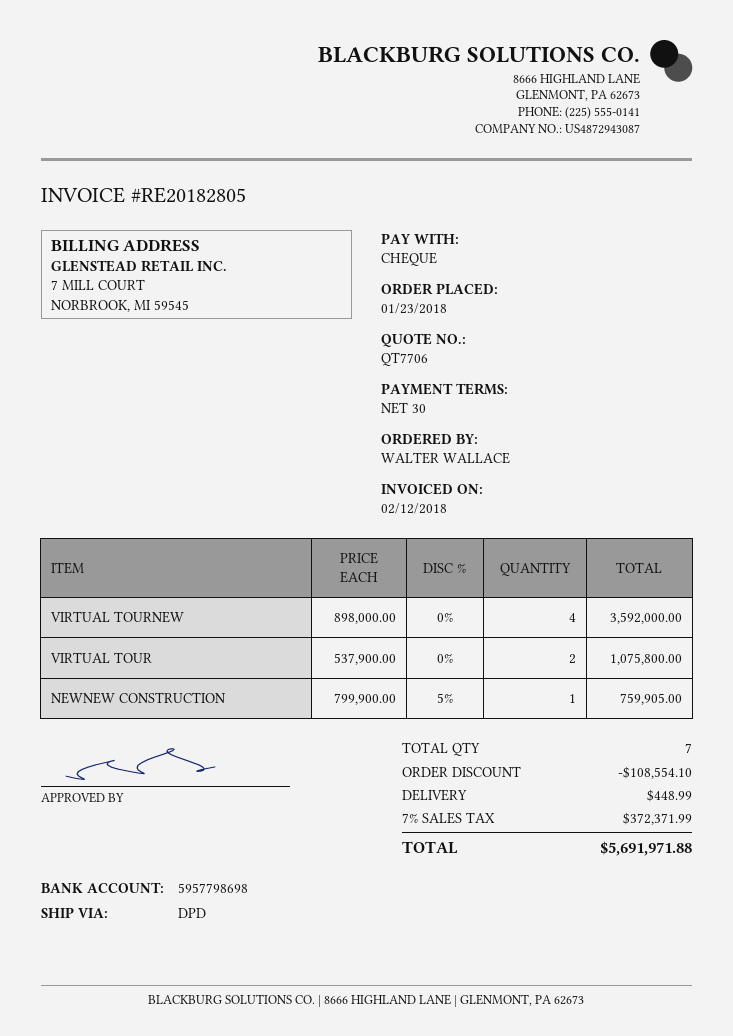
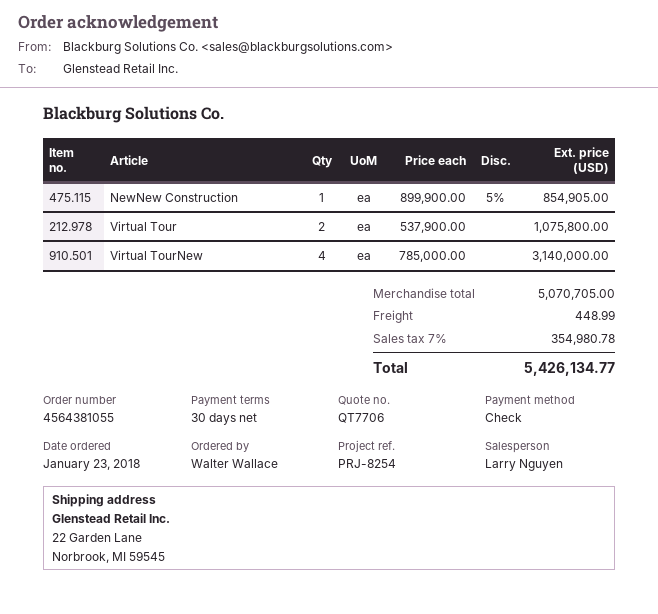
VIRTUAL TOURNEW: 4 x 898000.00 = 3592000.00 -> 4 x 785000.00 = 3140000.00
NEWNEW CONSTRUCTION: 1 x 799900.00 - 5% = 759905.00 -> 1 x 899900.00 - 5% = 854905.00
discount: 108554.10 -> none
tax: 7% = 372371.99 -> 7% = 354980.78
total: 5691971.88 -> 5426134.77

